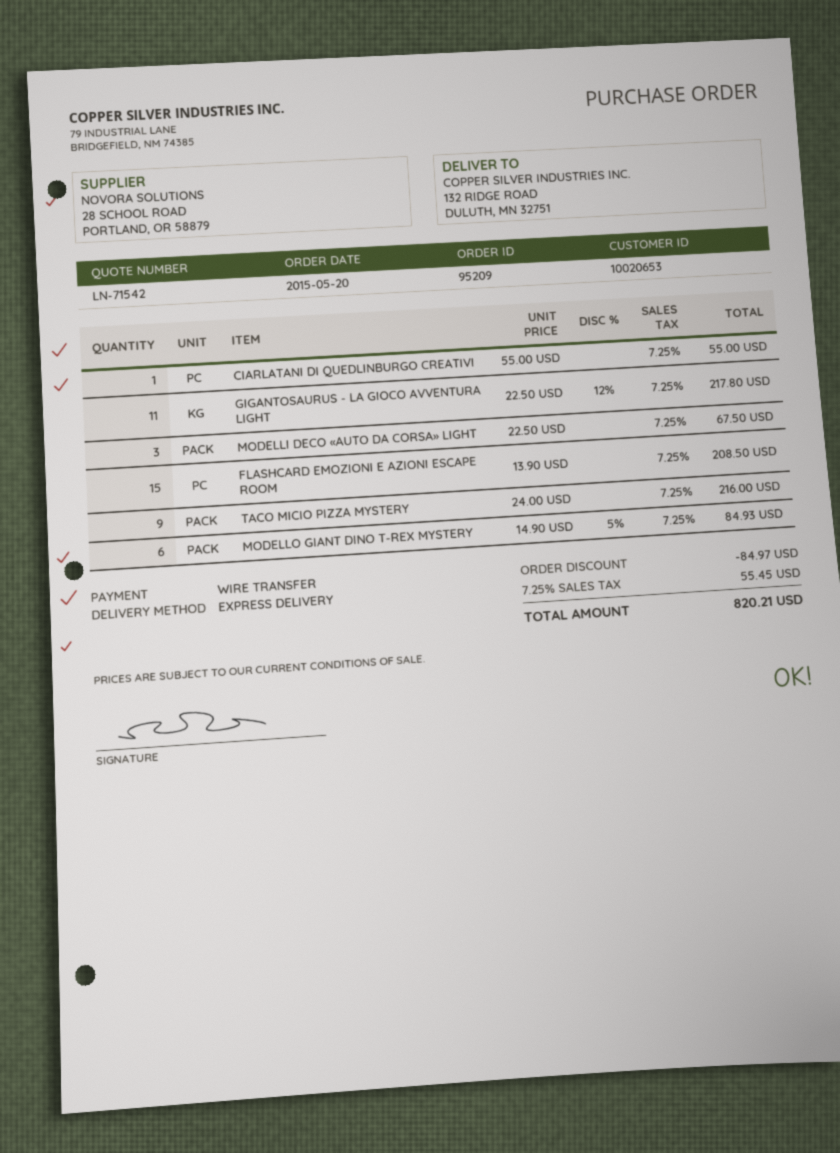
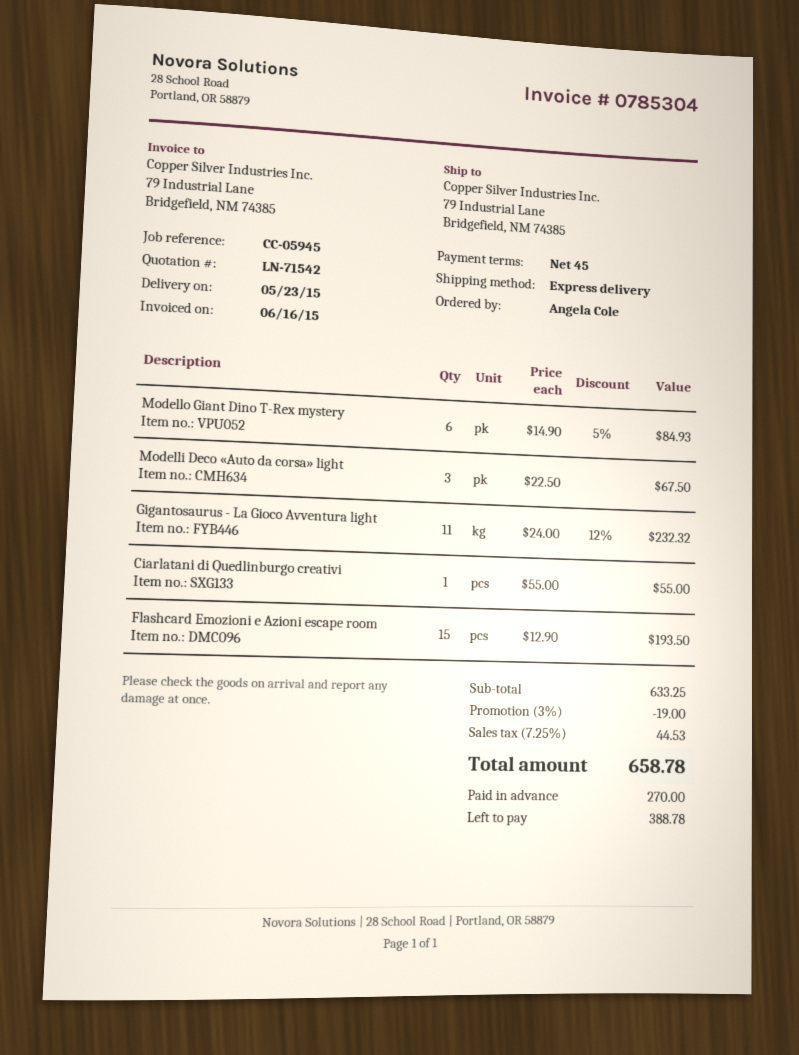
ship to: 132 RIDGE ROAD, DULUTH, MN 32751 -> 79 Industrial Lane, Bridgefield, NM 74385
GIGANTOSAURUS - LA GIOCO AVVENTURA LIGHT: 11 x 22.50 - 12% = 217.80 -> 11 x 24.00 - 12% = 232.32
FLASHCARD EMOZIONI E AZIONI ESCAPE ROOM: 15 x 13.90 = 208.50 -> 15 x 12.90 = 193.50
TACO MICIO PIZZA MYSTERY: 9 x 24.00 = 216.00 -> none
discount: 84.97 -> 19.00
tax: 7.25% = 55.45 -> 7.25% = 44.53
total: 820.21 -> 658.78

